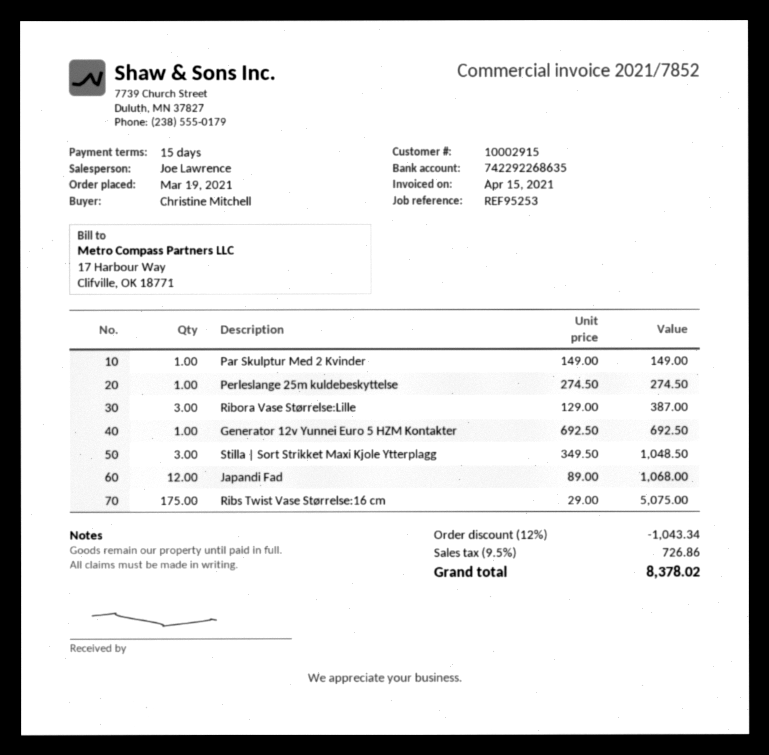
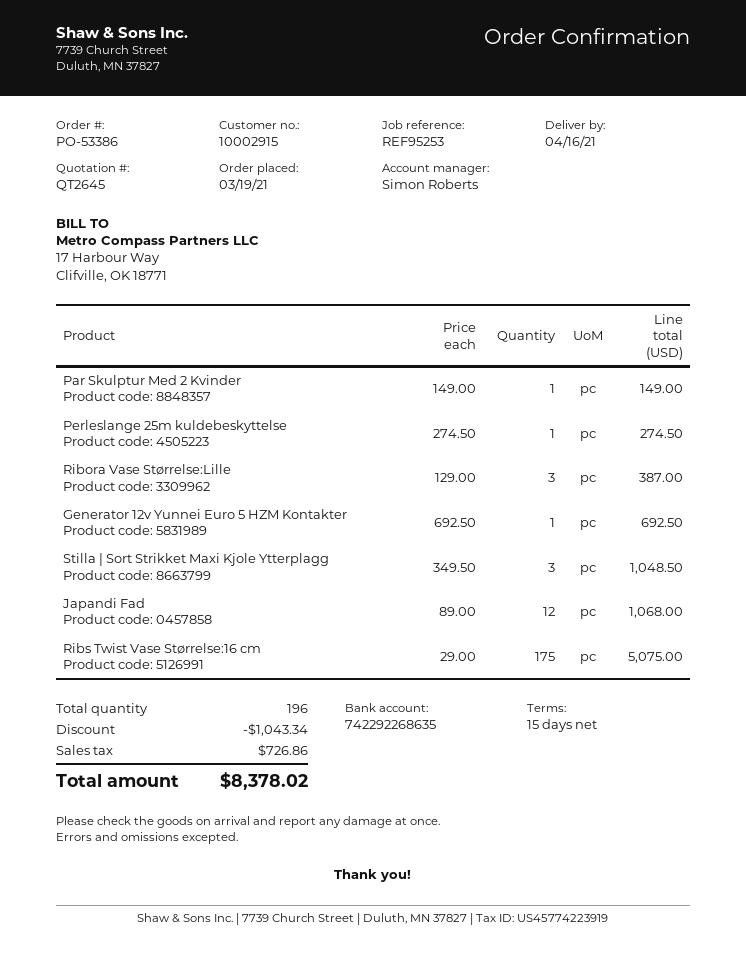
sales rep: Joe Lawrence -> Simon Roberts

